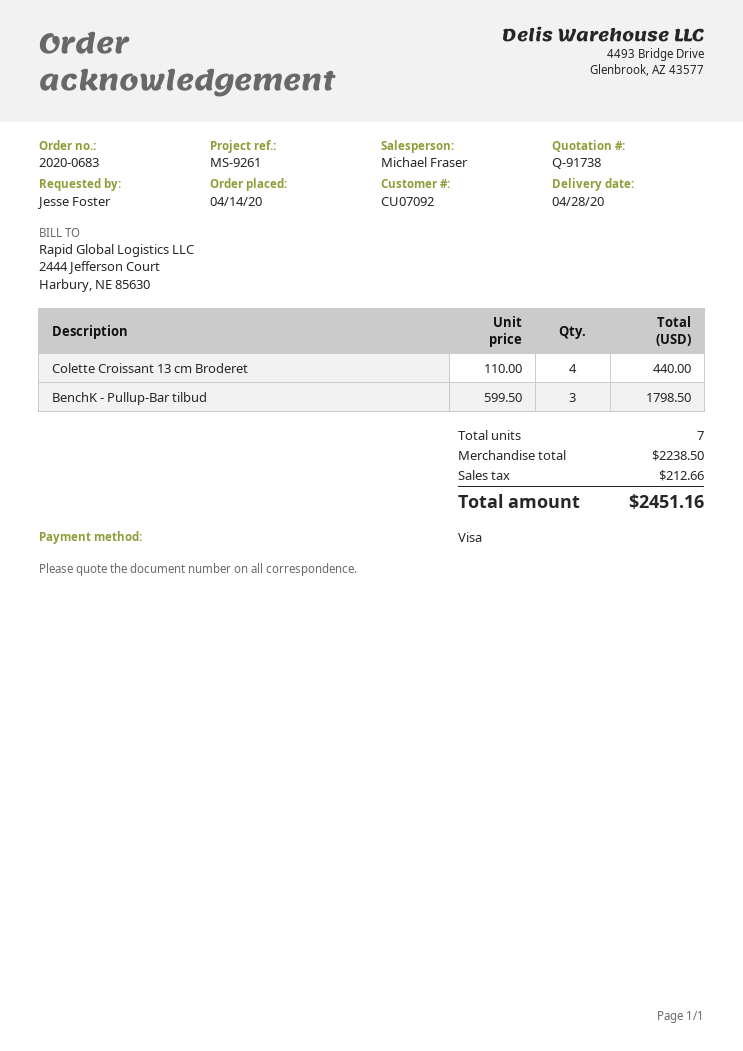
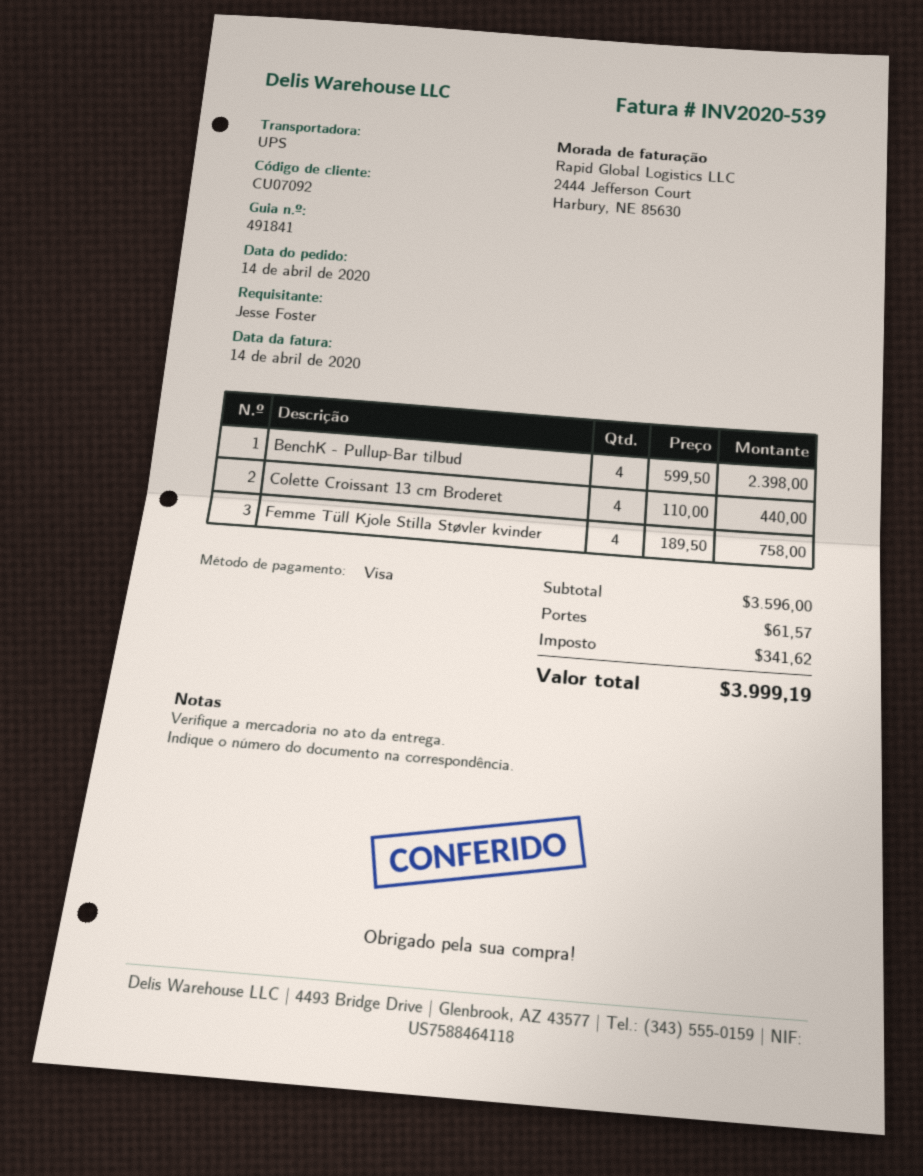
BenchK - Pullup-Bar tilbud: 3 x 599.50 = 1798.50 -> 4 x 599.50 = 2398.00
Femme Tüll Kjole Stilla Støvler kvinder: none -> 4 x 189.50 = 758.00
subtotal: 2238.50 -> 3596.00
shipping: none -> 61.57
tax: 212.66 -> 341.62
total: 2451.16 -> 3999.19

